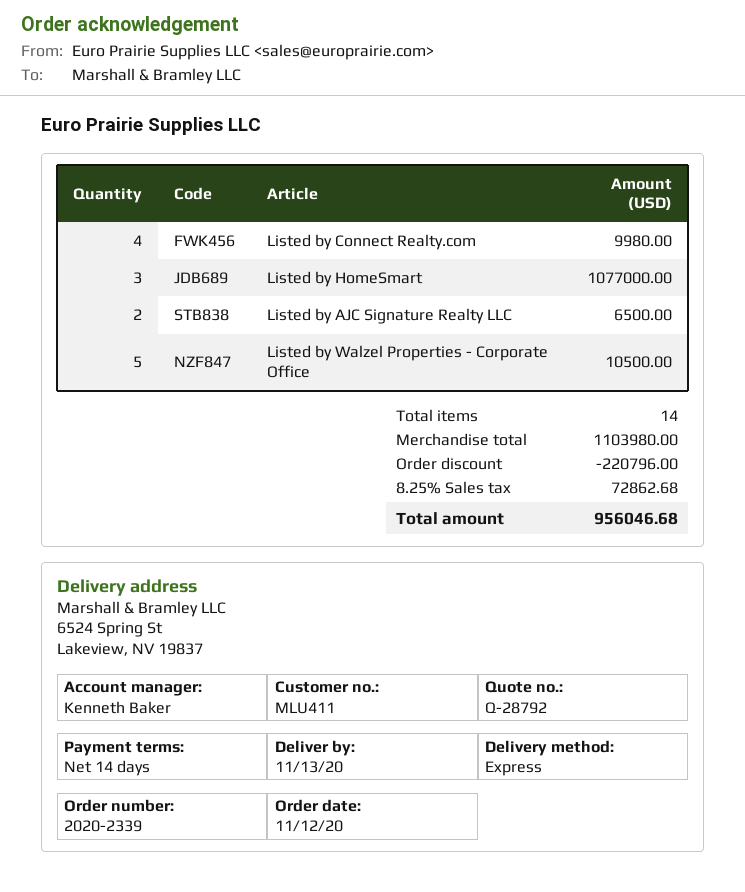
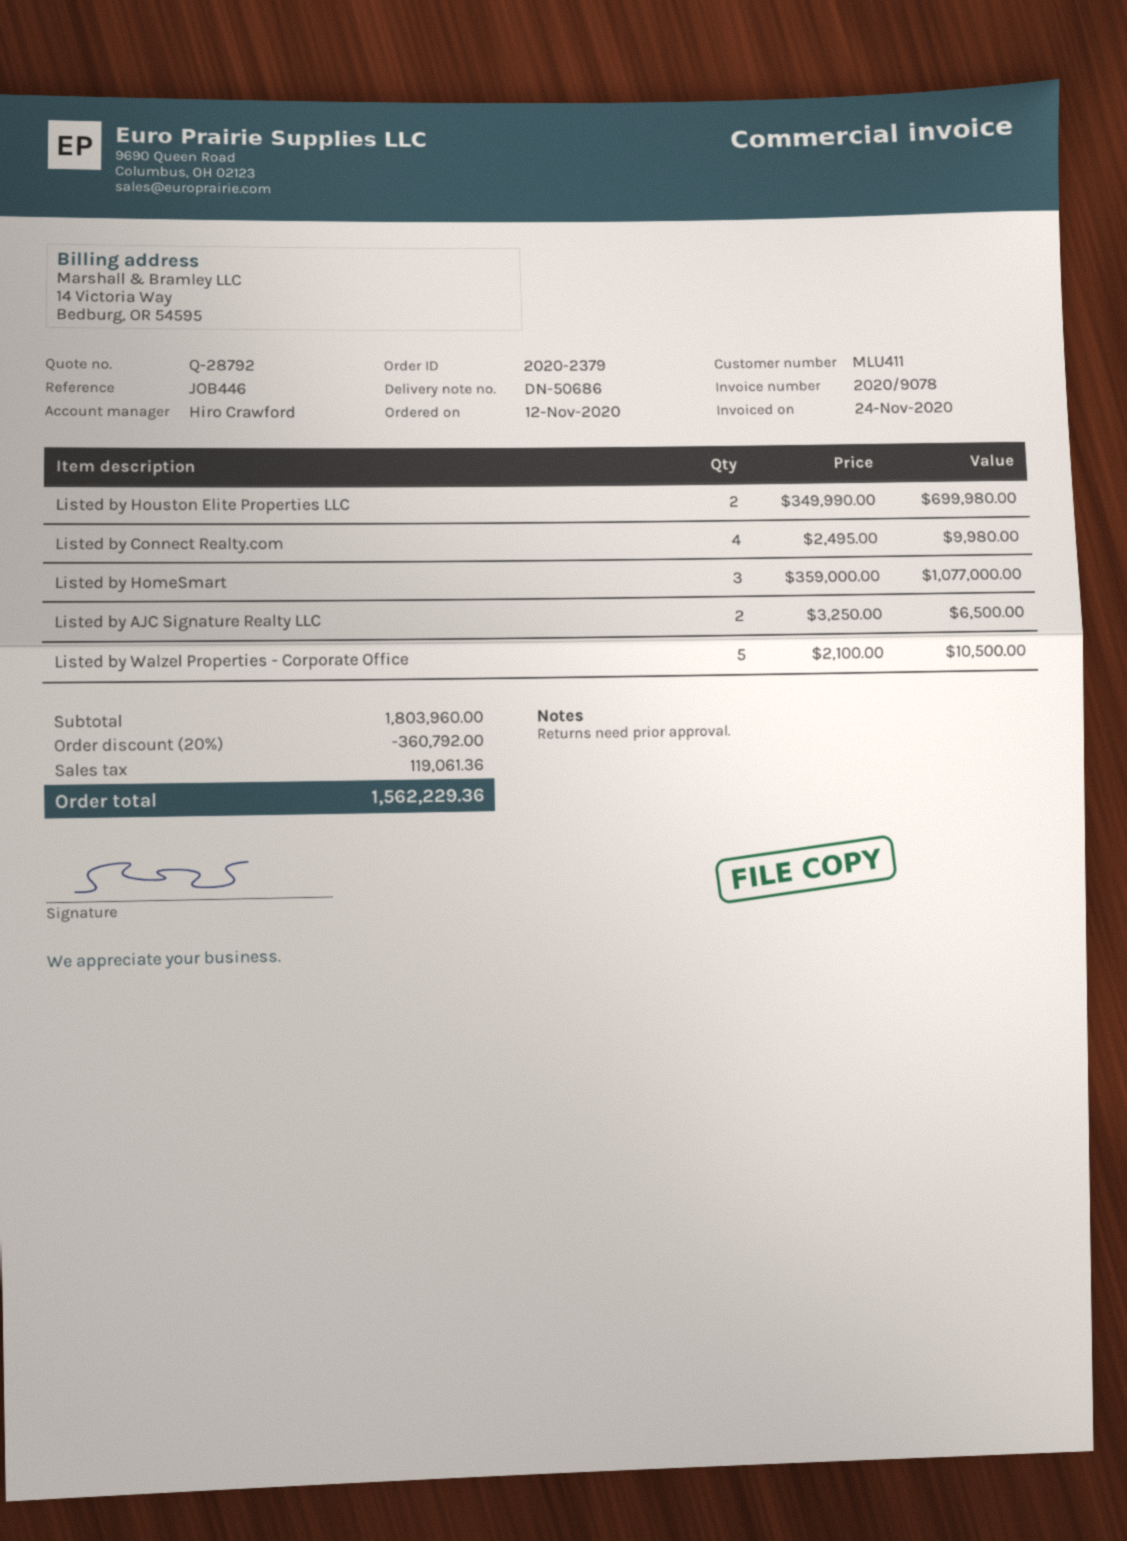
order number: 2020-2339 -> 2020-2379
sales rep: Kenneth Baker -> Hiro Crawford
Listed by Houston Elite Properties LLC: none -> 2 for 699980.00
subtotal: 1103980.00 -> 1803960.00
discount: 220796.00 -> 360792.00
tax: 72862.68 -> 119061.36
total: 956046.68 -> 1562229.36

